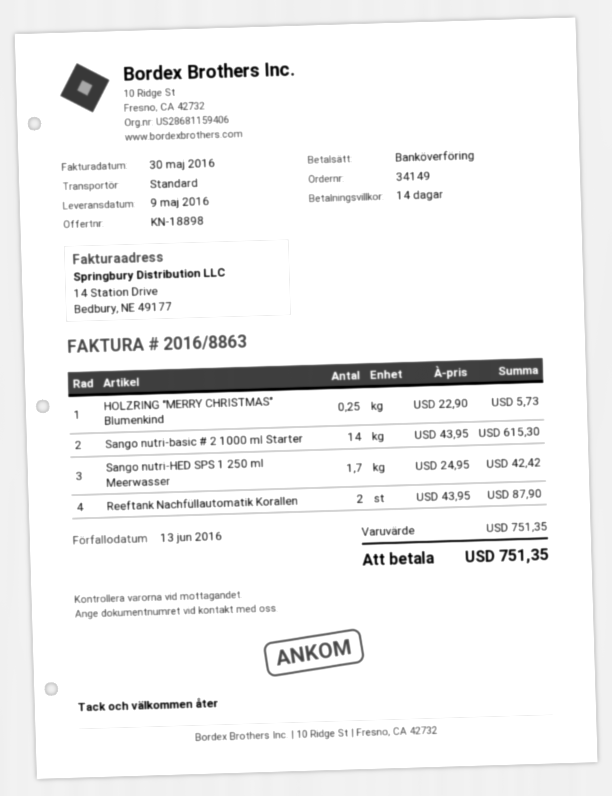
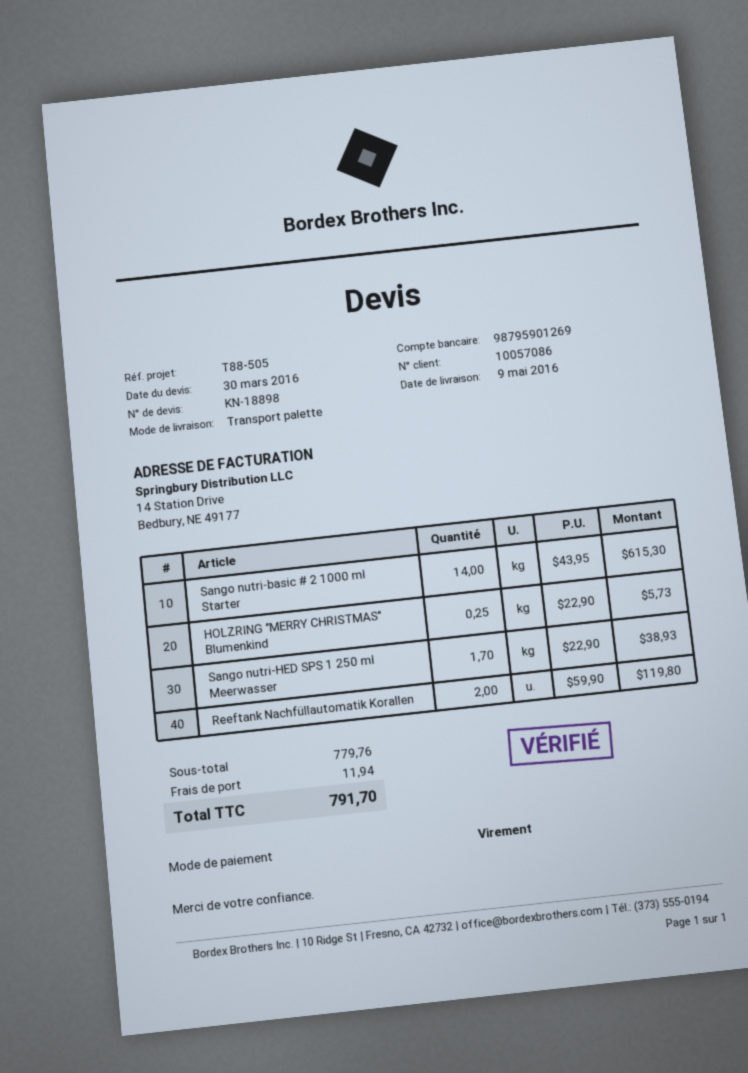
shipping method: standard -> pallet freight
Sango nutri-HED SPS 1 250 ml Meerwasser: 1.7 x 24.95 = 42.42 -> 1.7 x 22.90 = 38.93
Reeftank Nachfüllautomatik Korallen: 2 x 43.95 = 87.90 -> 2 x 59.90 = 119.80
subtotal: 751.35 -> 779.76
shipping: none -> 11.94
total: 751.35 -> 791.70

